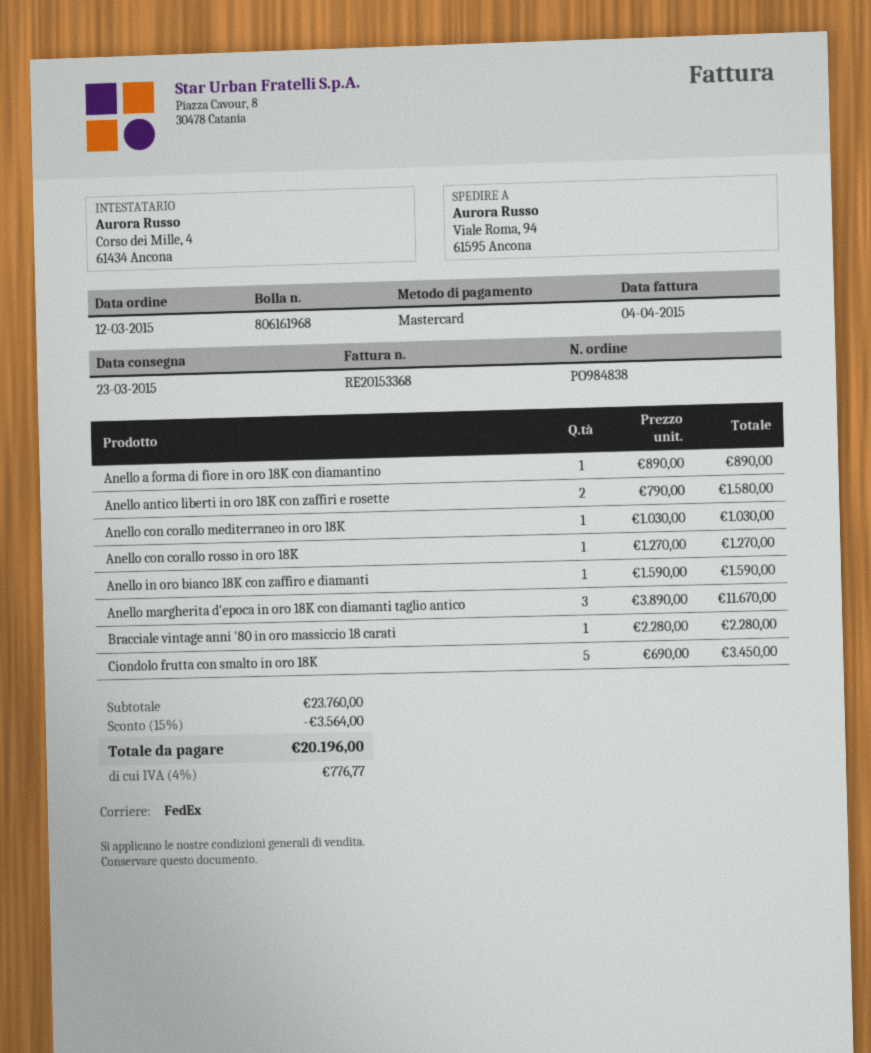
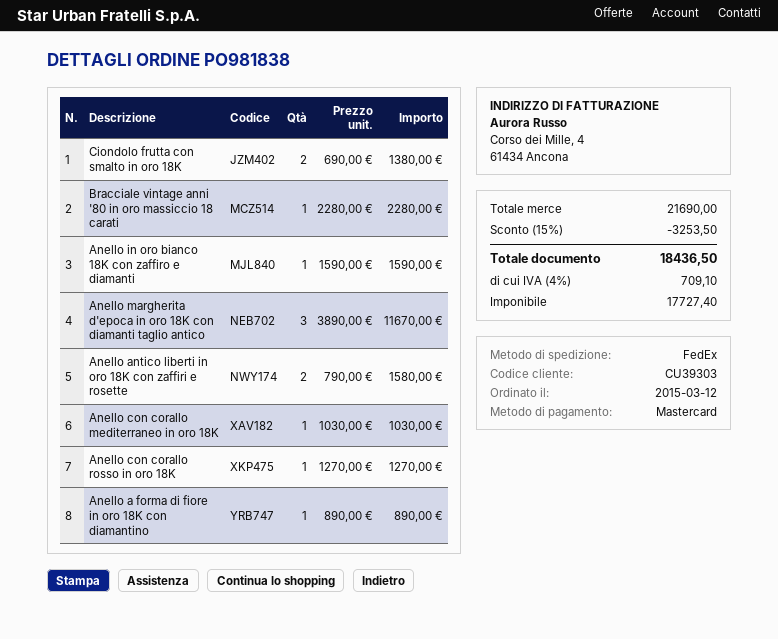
order number: PO984838 -> PO981838
Ciondolo frutta con smalto in oro 18K: 5 x 690.00 = 3450.00 -> 2 x 690.00 = 1380.00
subtotal: 23760.00 -> 21690.00
discount: 15% = 3564.00 -> 15% = 3253.50
tax: 4% = 776.77 -> 4% = 709.10
total: 20196.00 -> 18436.50

